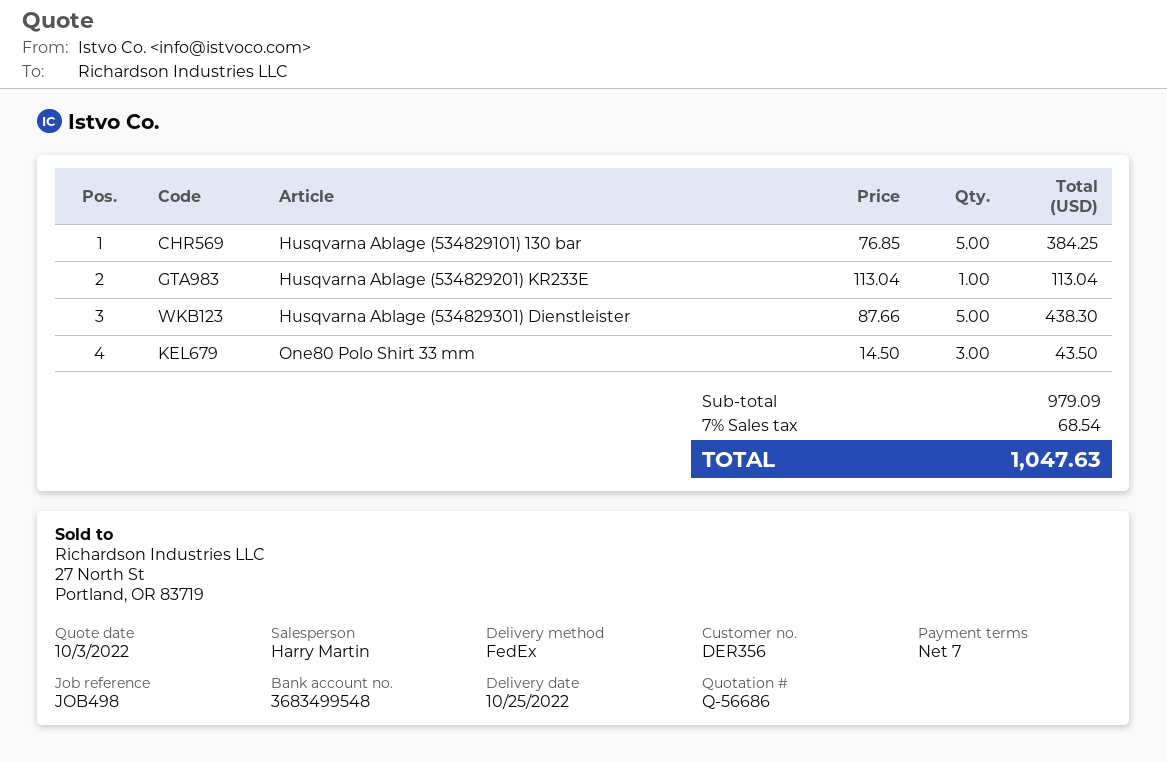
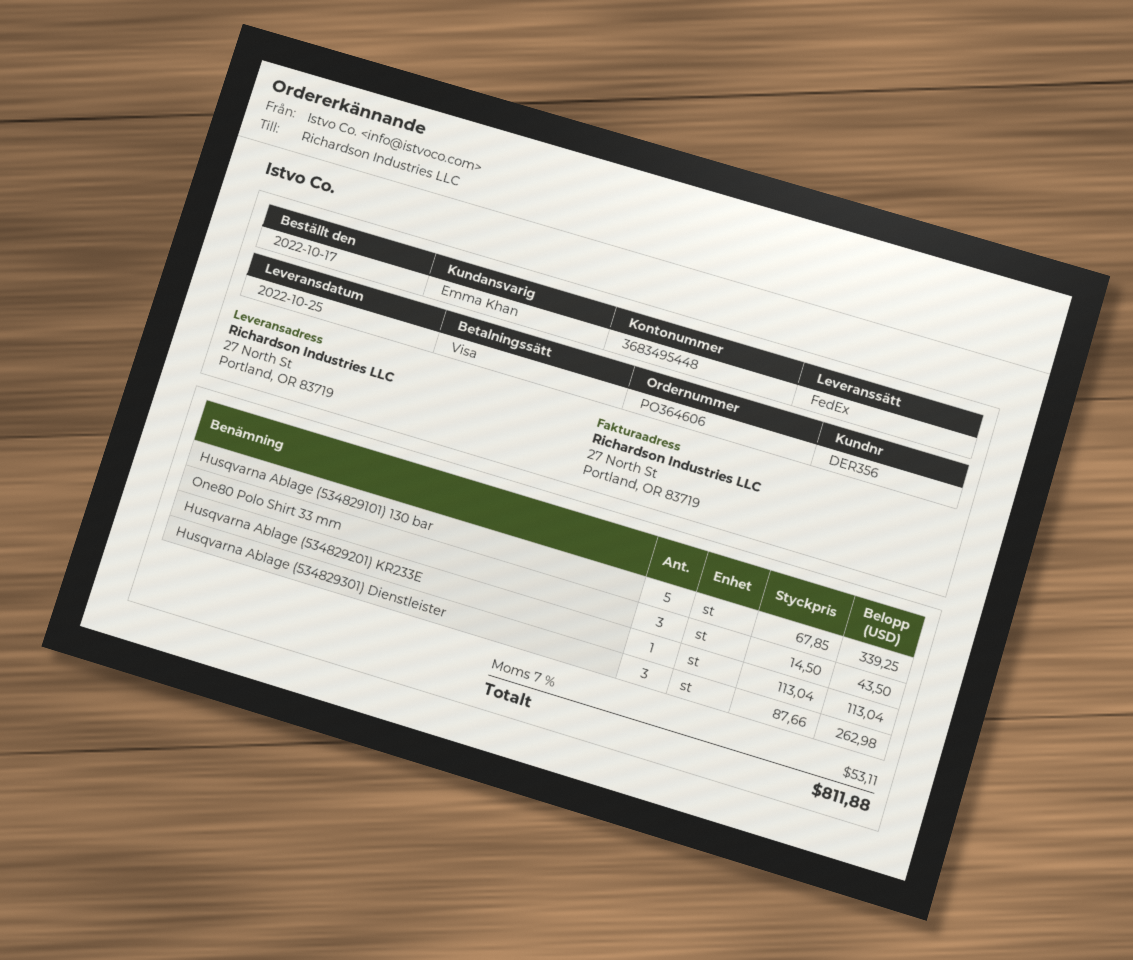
sales rep: Harry Martin -> Emma Khan
bank account: 3683499548 -> 3683495448
Husqvarna Ablage (534829101) 130 bar: 5 x 76.85 = 384.25 -> 5 x 67.85 = 339.25
Husqvarna Ablage (534829301) Dienstleister: 5 x 87.66 = 438.30 -> 3 x 87.66 = 262.98
tax: 7% = 68.54 -> 7% = 53.11
total: 1047.63 -> 811.88

